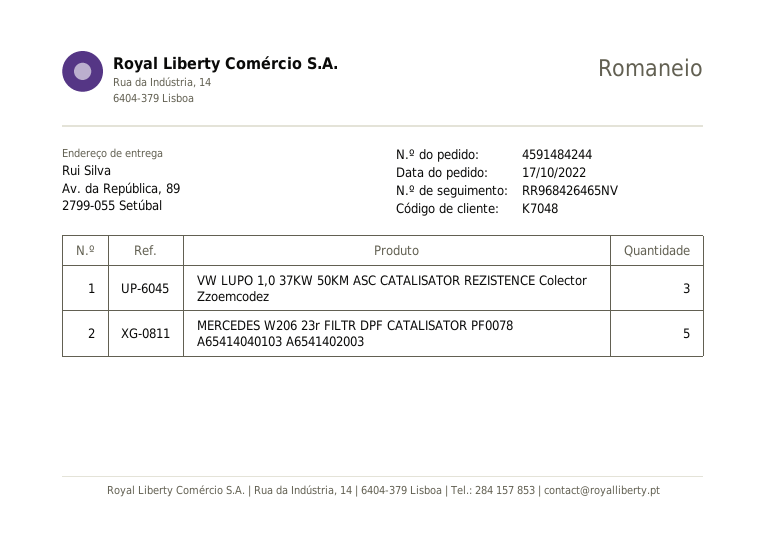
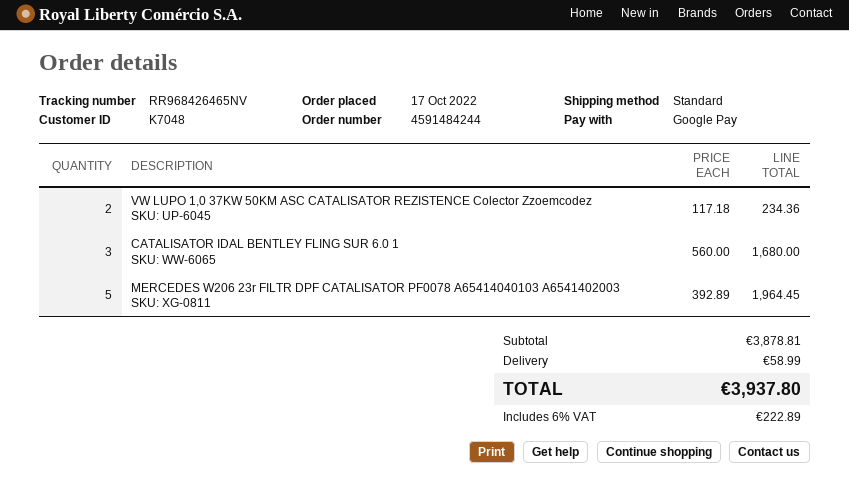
VW LUPO 1,0 37KW 50KM ASC CATALISATOR REZISTENCE Colector Zzoemcodez: 3 -> 2
CATALISATOR IDAL BENTLEY FLING SUR 6.0 1: none -> 3

